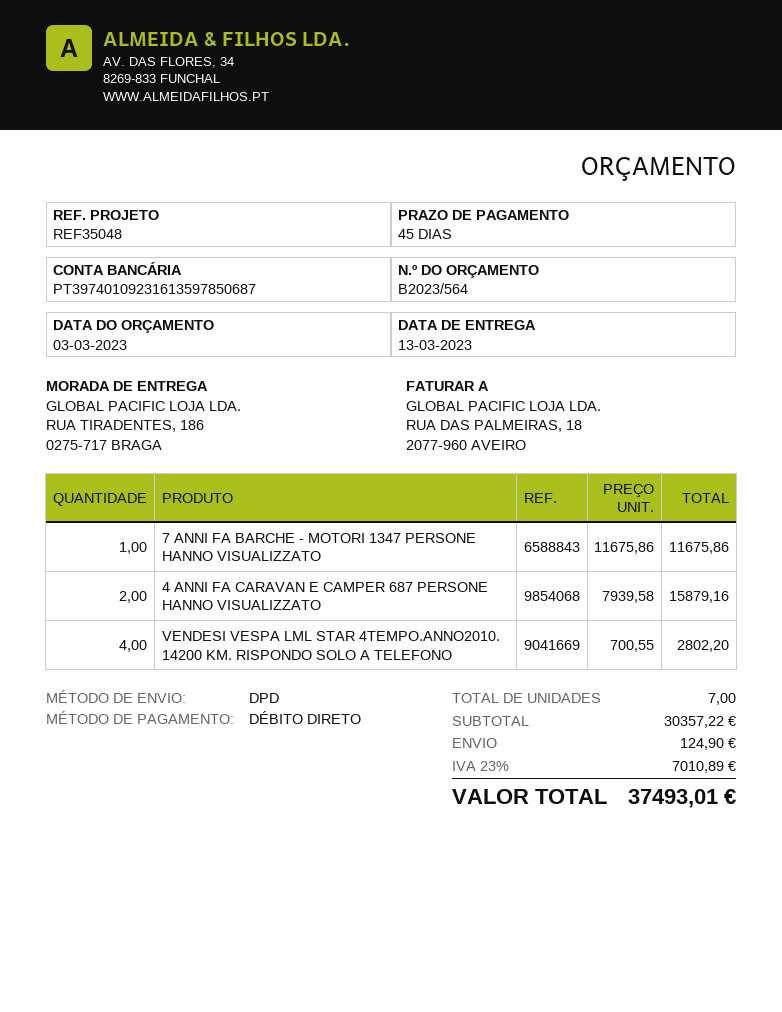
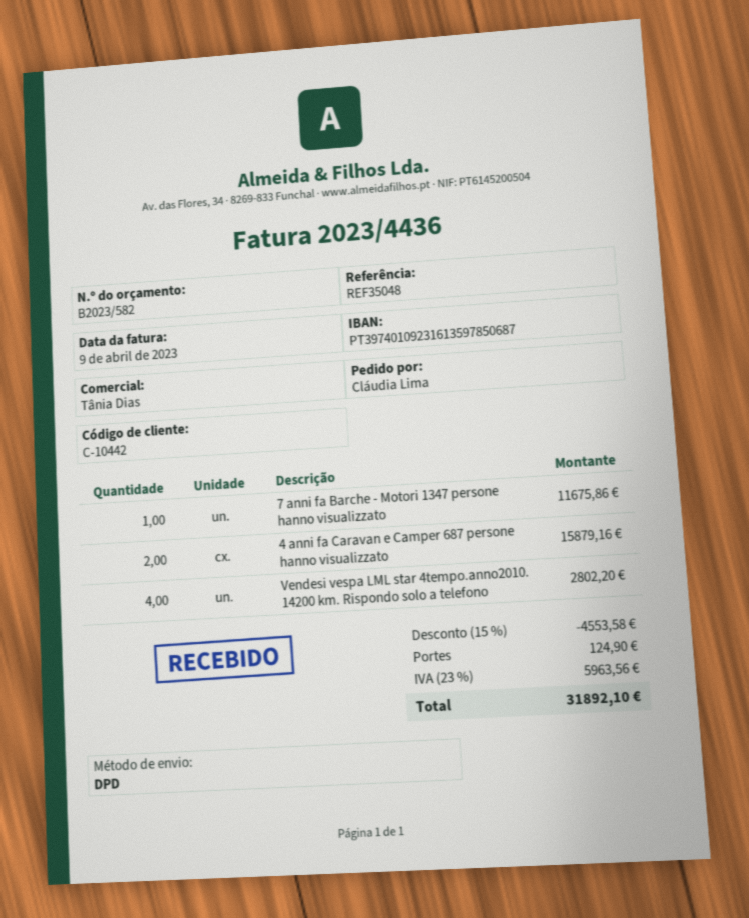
quote number: B2023/564 -> B2023/582
discount: none -> 15% = 4553.58
tax: 23% = 7010.89 -> 23% = 5963.56
total: 37493.01 -> 31892.10

